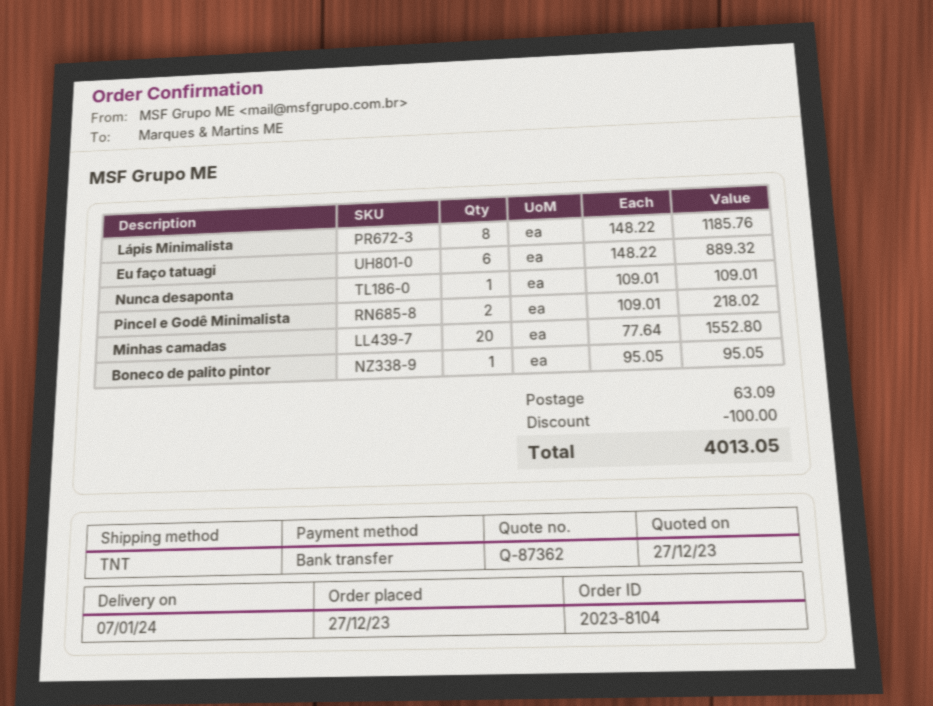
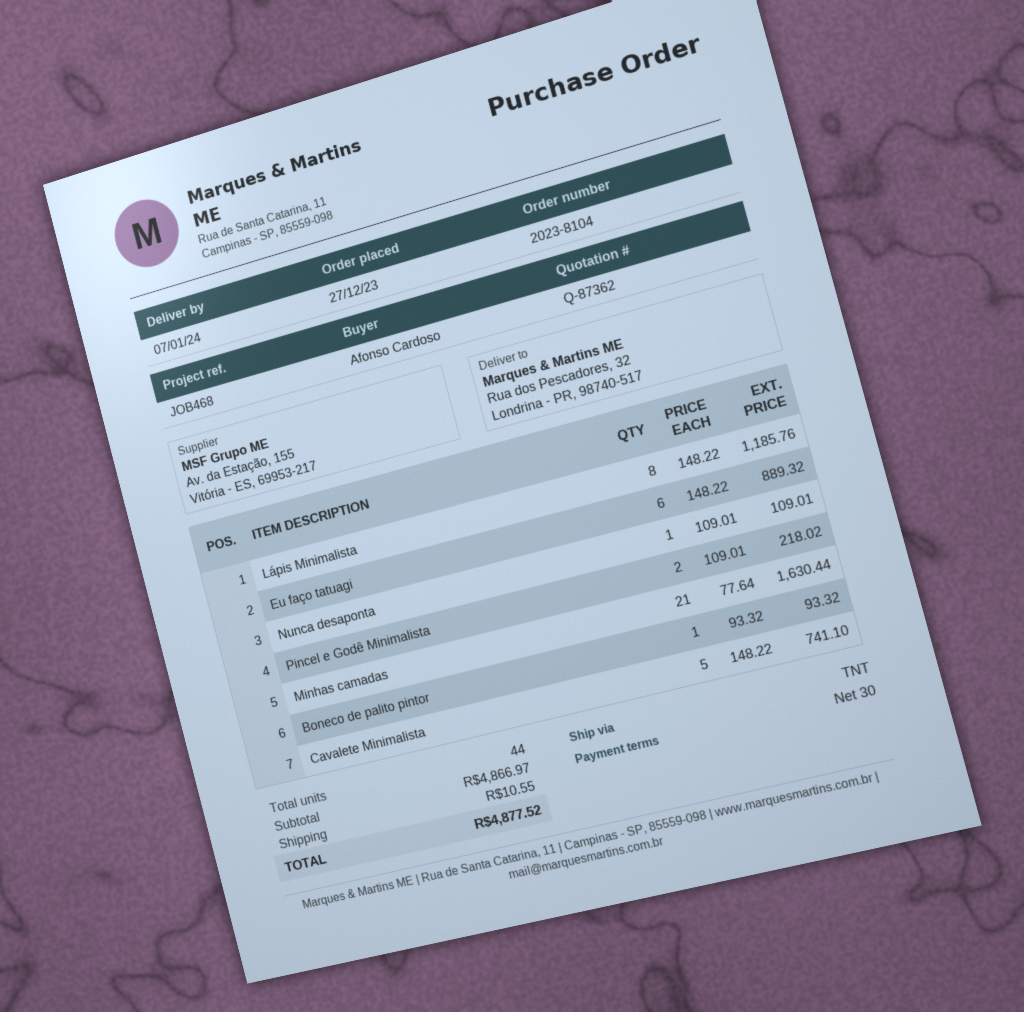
Minhas camadas: 20 x 77.64 = 1552.80 -> 21 x 77.64 = 1630.44
Boneco de palito pintor: 1 x 95.05 = 95.05 -> 1 x 93.32 = 93.32
Cavalete Minimalista: none -> 5 x 148.22 = 741.10
discount: 100.00 -> none
shipping: 63.09 -> 10.55
total: 4013.05 -> 4877.52

